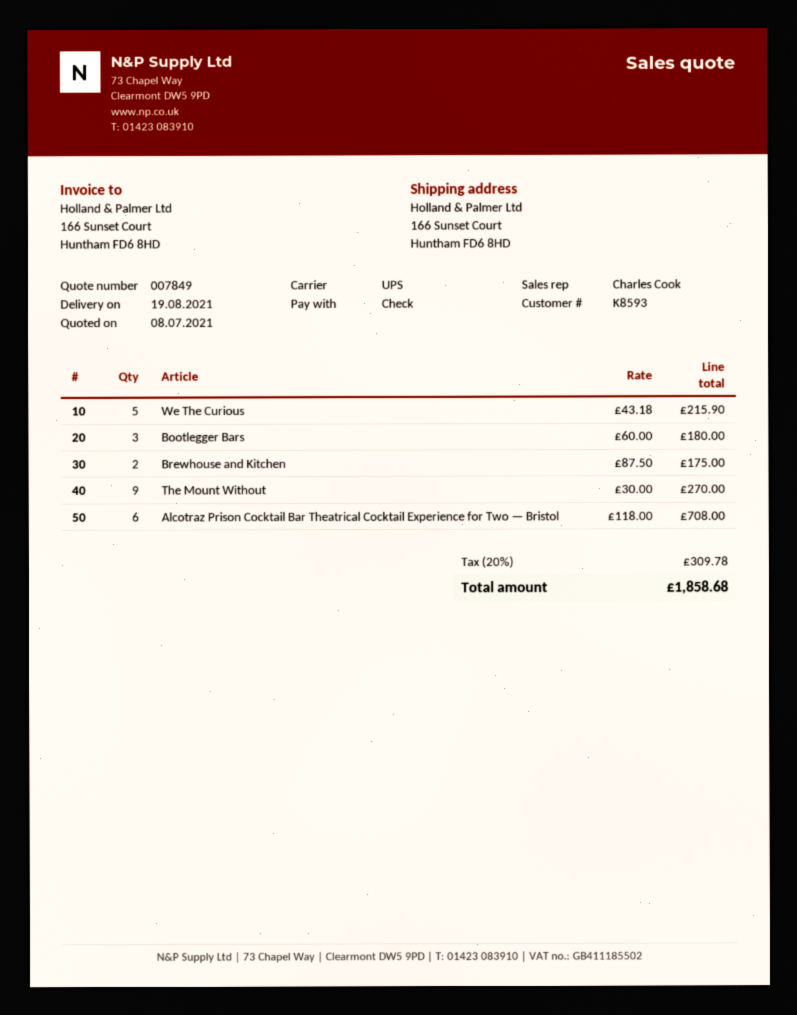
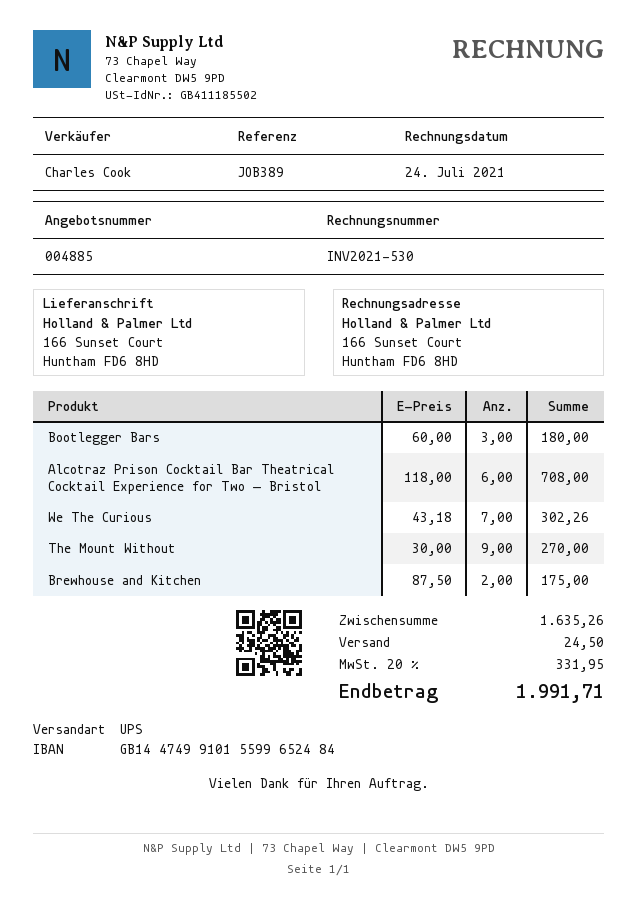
quote number: 007849 -> 004885
We The Curious: 5 x 43.18 = 215.90 -> 7 x 43.18 = 302.26
shipping: none -> 24.50
tax: 20% = 309.78 -> 20% = 331.95
total: 1858.68 -> 1991.71

